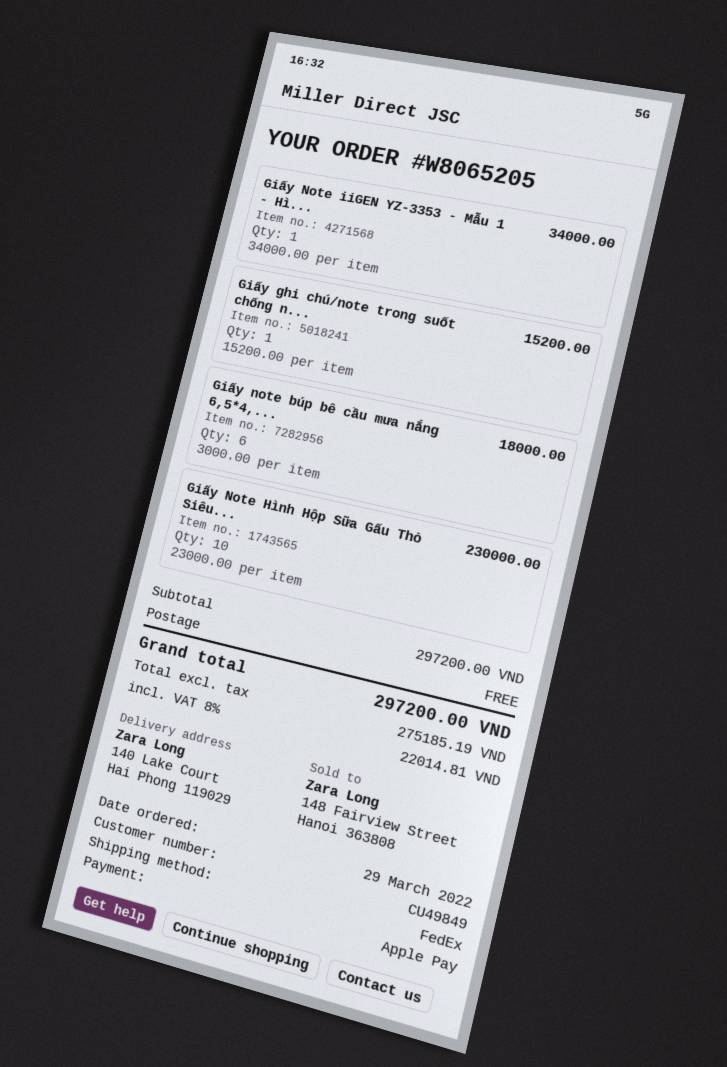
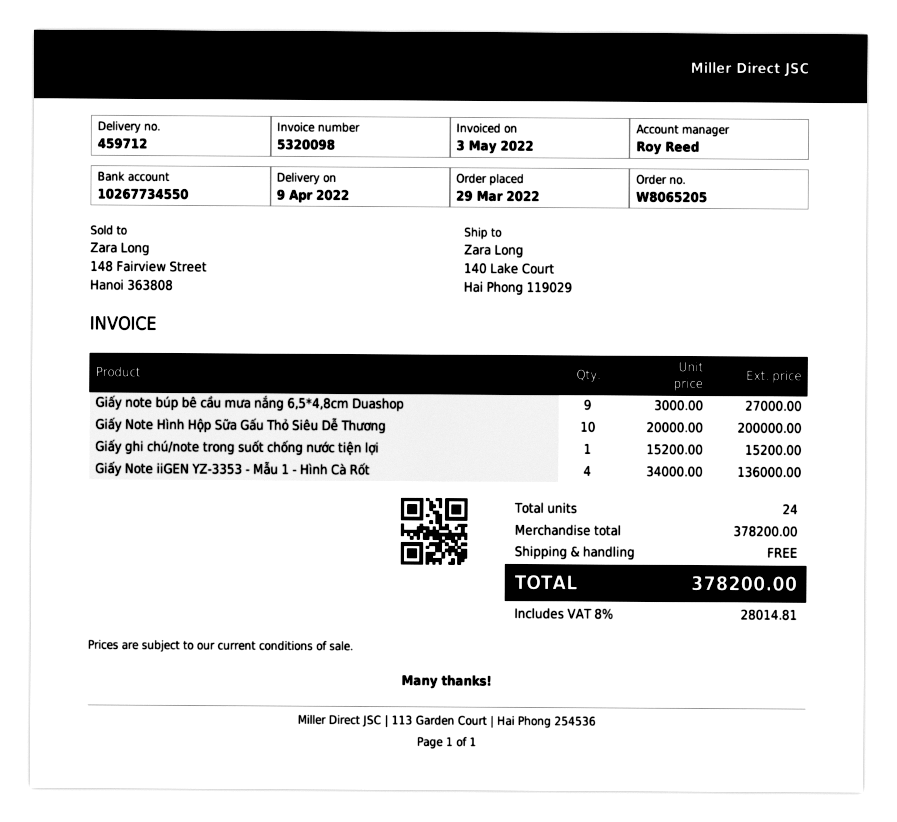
Giấy Note iiGEN YZ-3353 - Mẫu 1 - Hì...: 1 x 34000.00 = 34000.00 -> 4 x 34000.00 = 136000.00
Giấy note búp bê cầu mưa nắng 6,5*4,...: 6 x 3000.00 = 18000.00 -> 9 x 3000.00 = 27000.00
Giấy Note Hình Hộp Sữa Gấu Thỏ Siêu...: 10 x 23000.00 = 230000.00 -> 10 x 20000.00 = 200000.00
subtotal: 297200.00 -> 378200.00
tax: 8% = 22014.81 -> 8% = 28014.81
total: 297200.00 -> 378200.00

